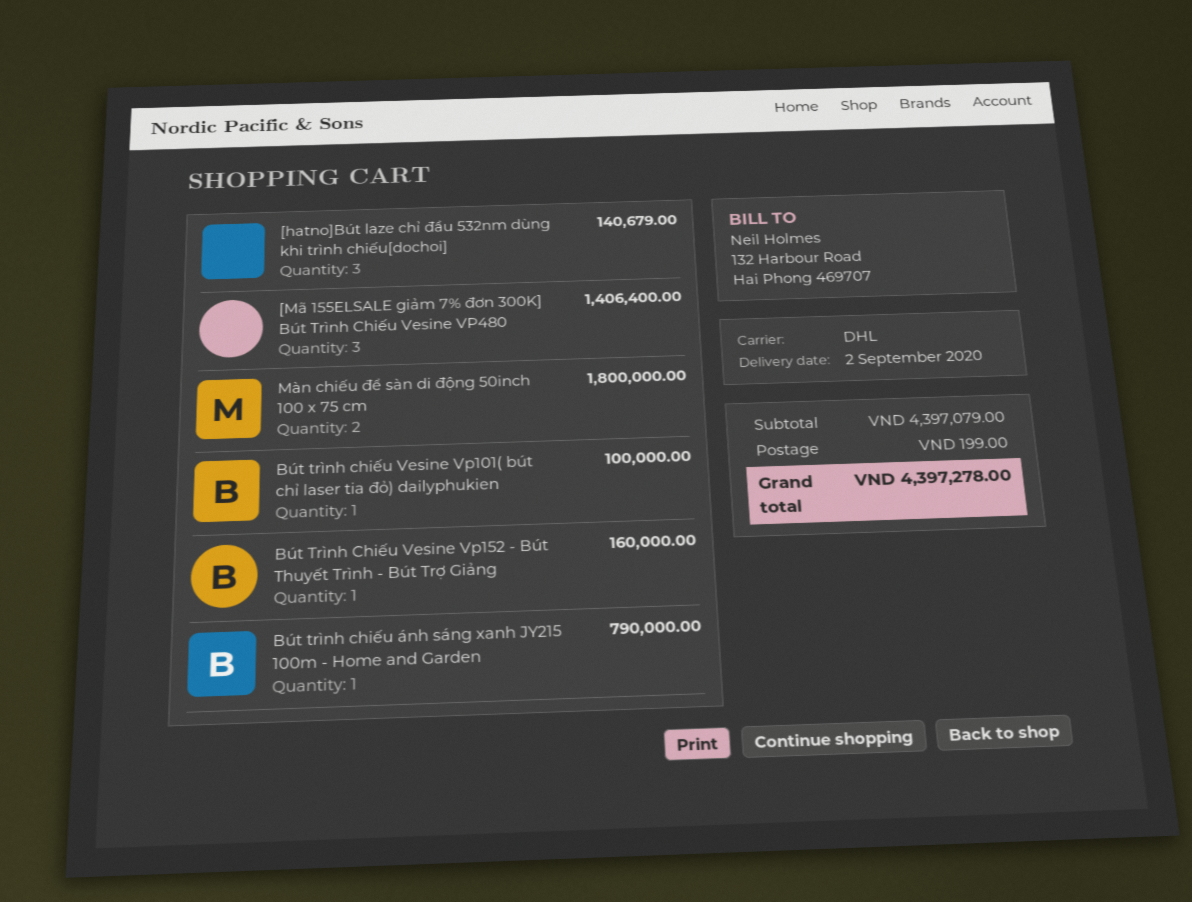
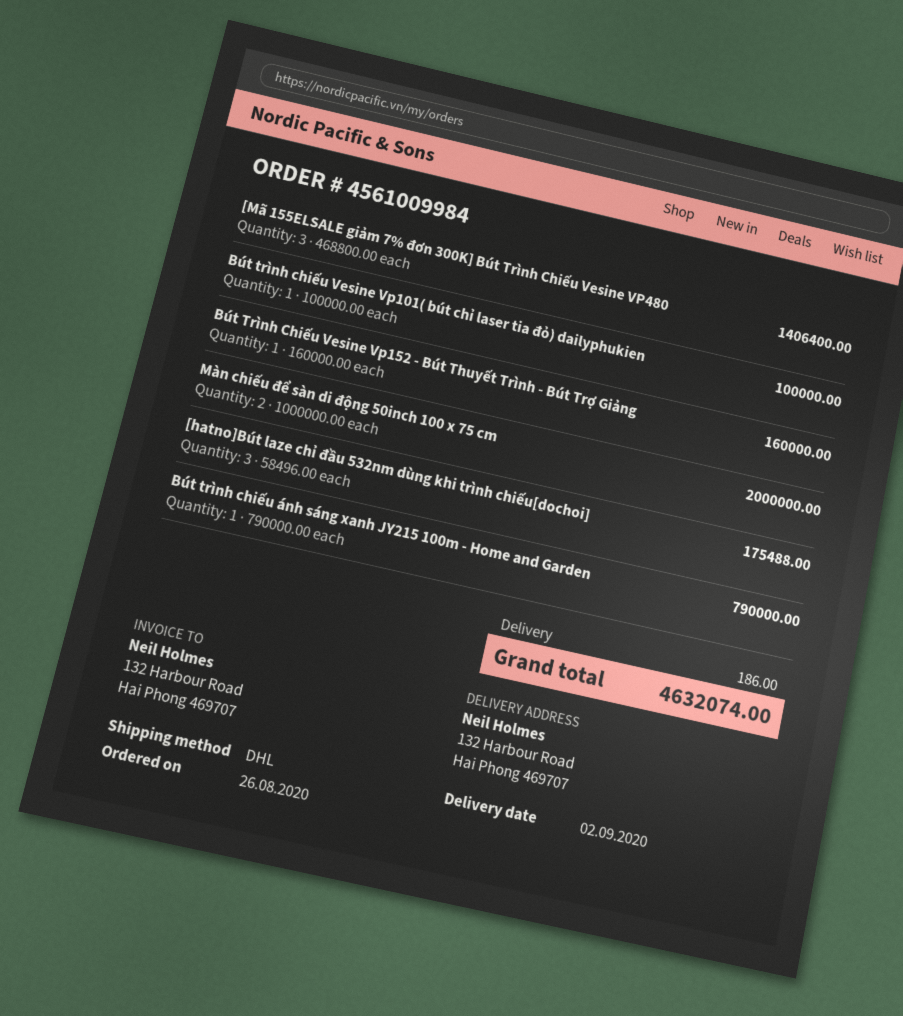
[hatno]Bút laze chỉ đầu 532nm dùng khi trình chiếu[dochoi]: 3 for 140679.00 -> 3 for 175488.00
Màn chiếu để sàn di động 50inch 100 x 75 cm: 2 for 1800000.00 -> 2 for 2000000.00
shipping: 199.00 -> 186.00
total: 4397278.00 -> 4632074.00

